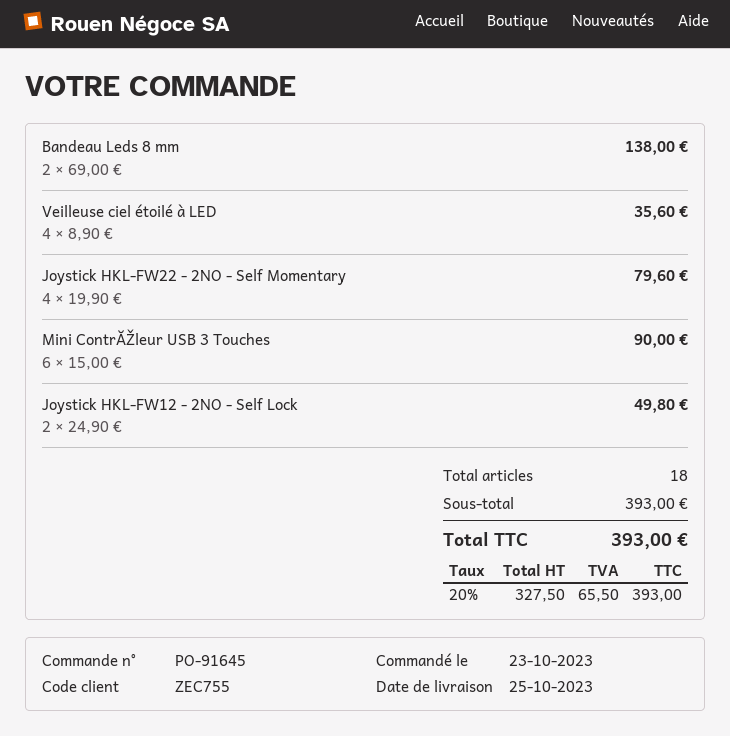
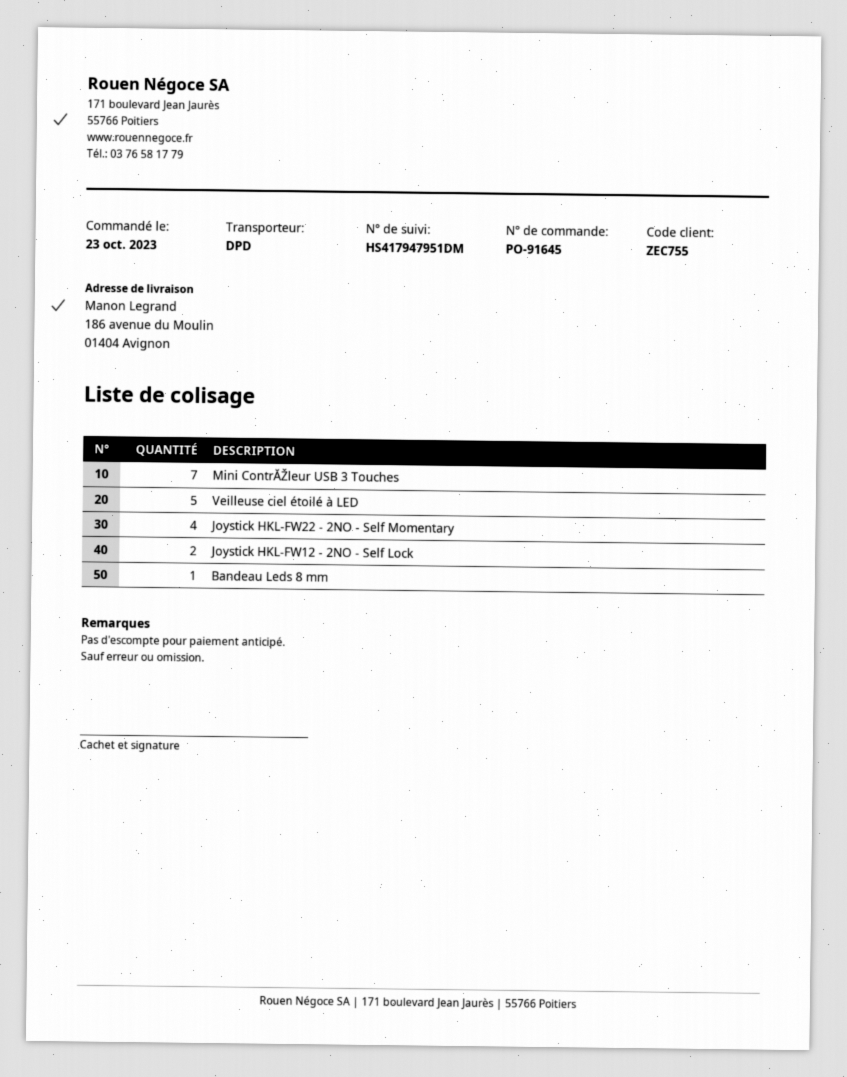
Bandeau Leds 8 mm: 2 -> 1
Veilleuse ciel étoilé à LED: 4 -> 5
Mini ContrĂŽleur USB 3 Touches: 6 -> 7

